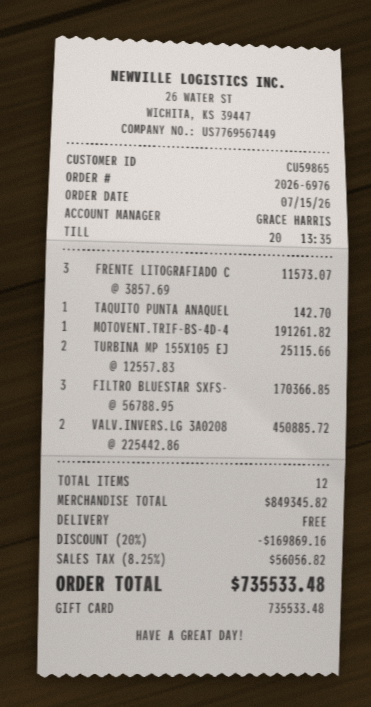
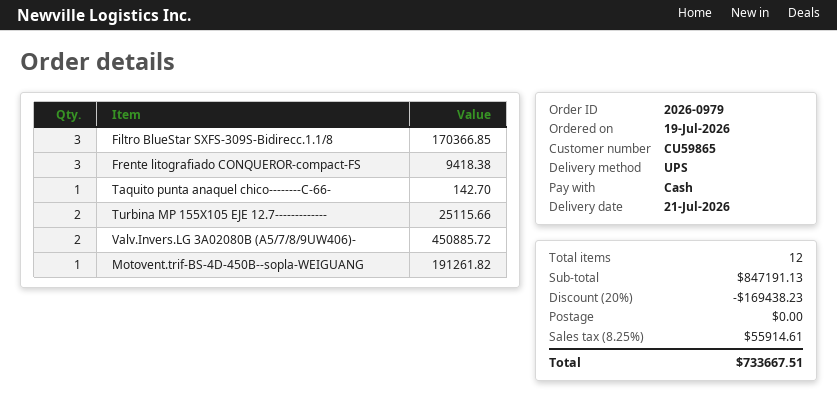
order number: 2026-6976 -> 2026-0979
order date: 2026-07-15 -> 2026-07-19
payment method: gift card -> cash
FRENTE LITOGRAFIADO C: 3 for 11573.07 -> 3 for 9418.38
subtotal: 849345.82 -> 847191.13
discount: 20% = 169869.16 -> 20% = 169438.23
tax: 8.25% = 56056.82 -> 8.25% = 55914.61
total: 735533.48 -> 733667.51

